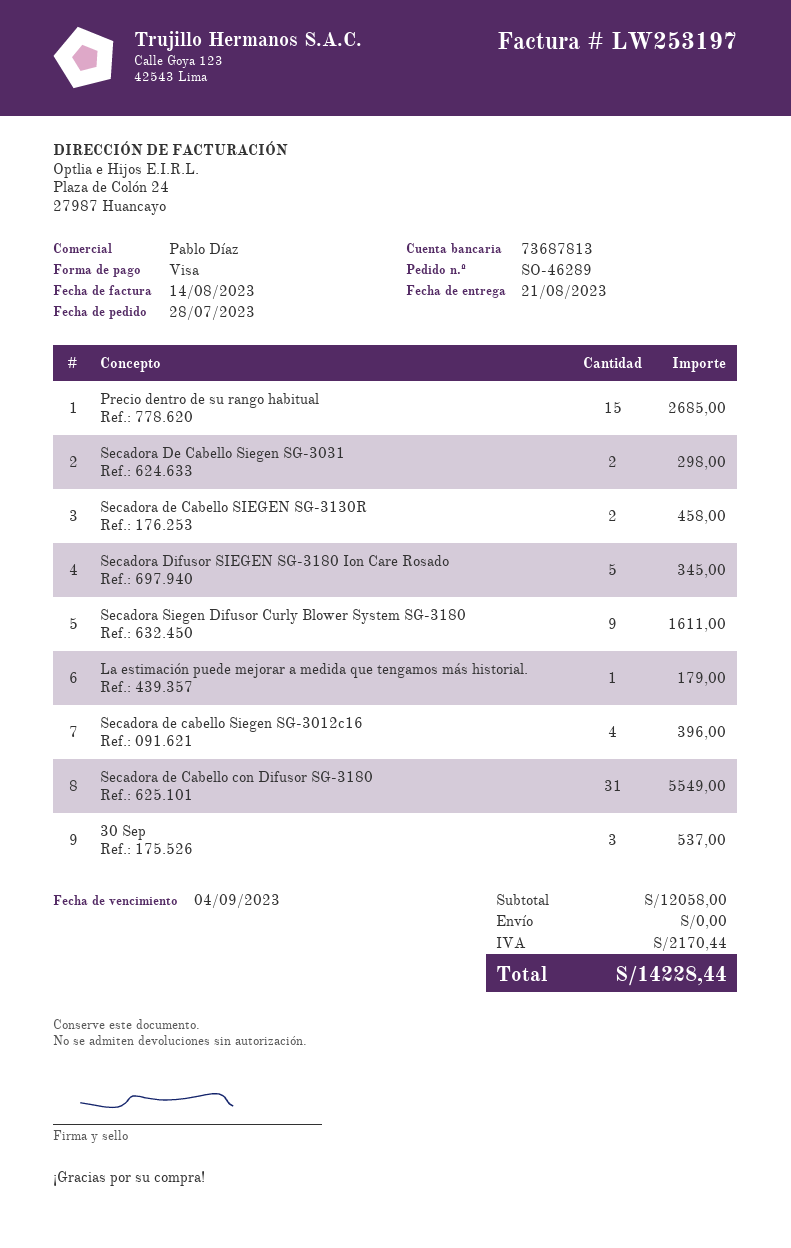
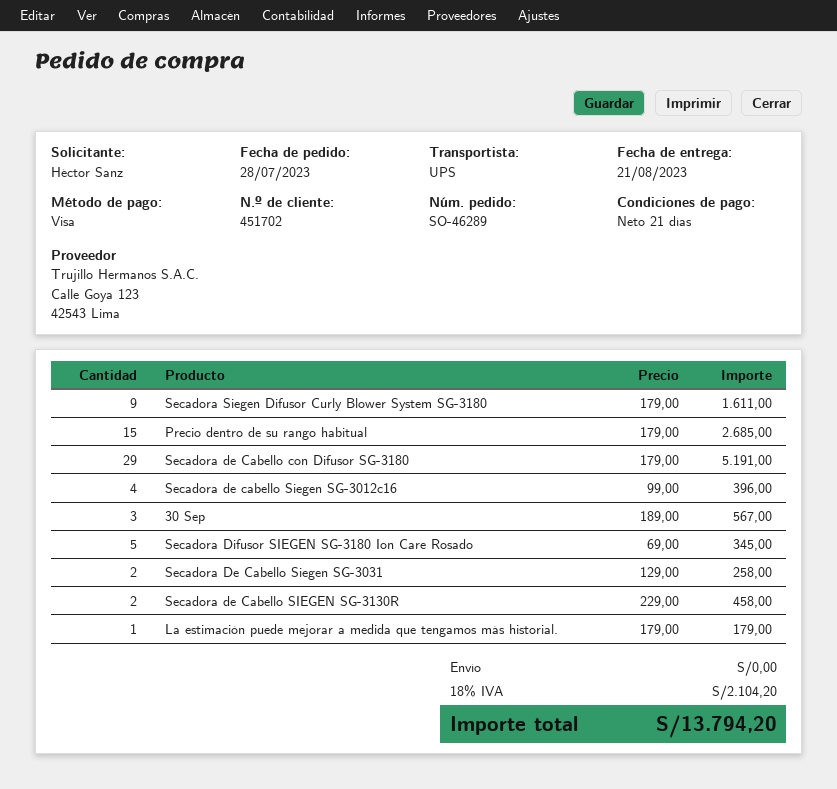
Secadora De Cabello Siegen SG-3031: 2 for 298.00 -> 2 for 258.00
Secadora de Cabello con Difusor SG-3180: 31 for 5549.00 -> 29 for 5191.00
30 Sep: 3 for 537.00 -> 3 for 567.00
tax: 2170.44 -> 2104.20
total: 14228.44 -> 13794.20

